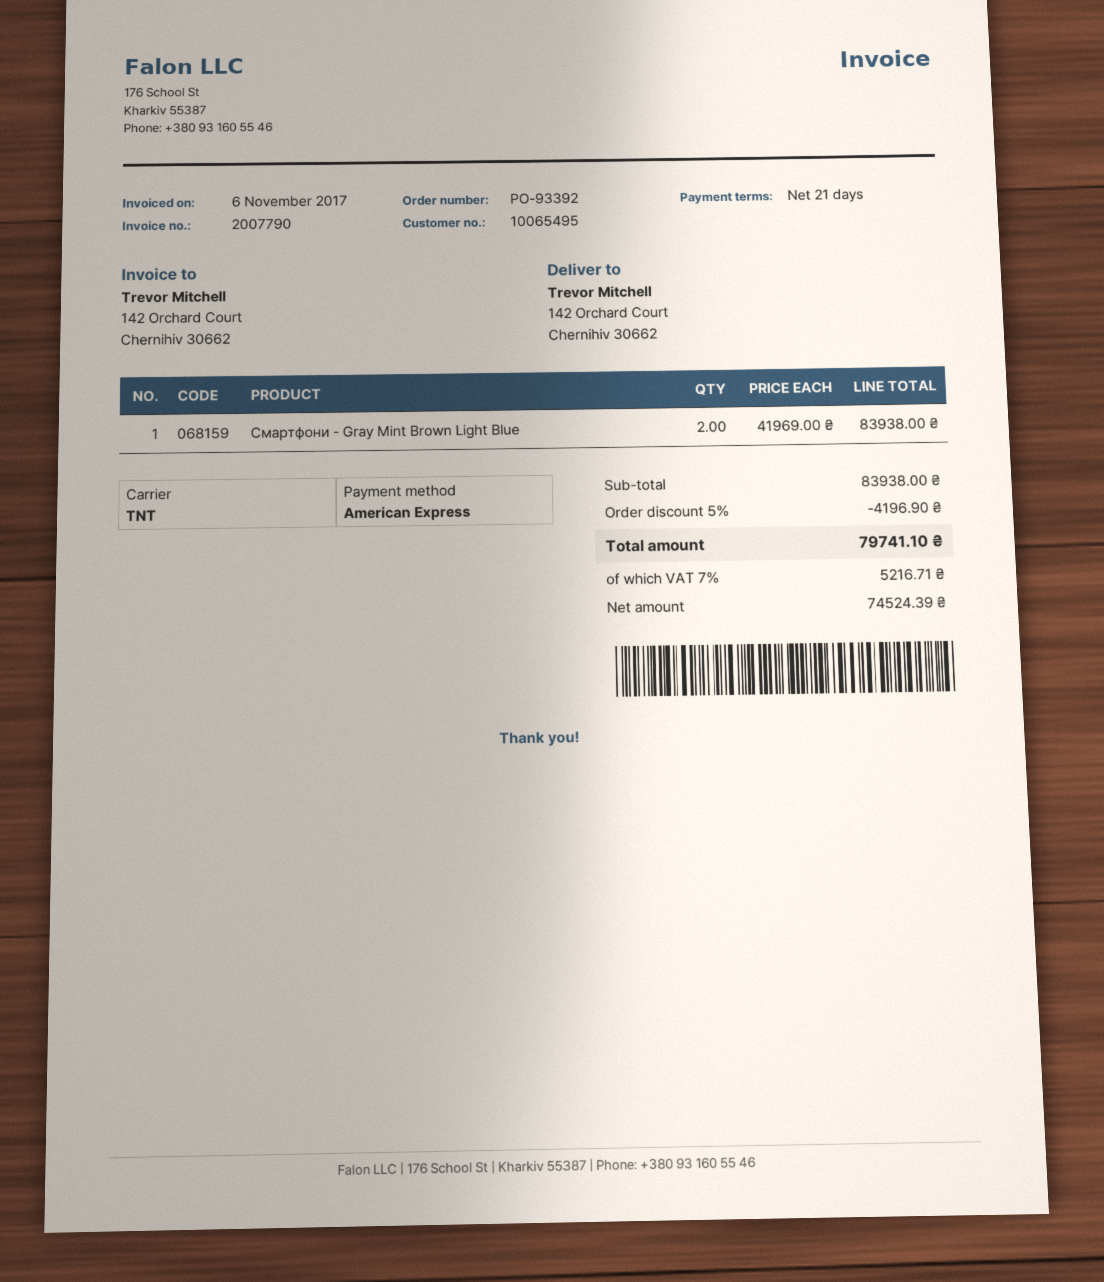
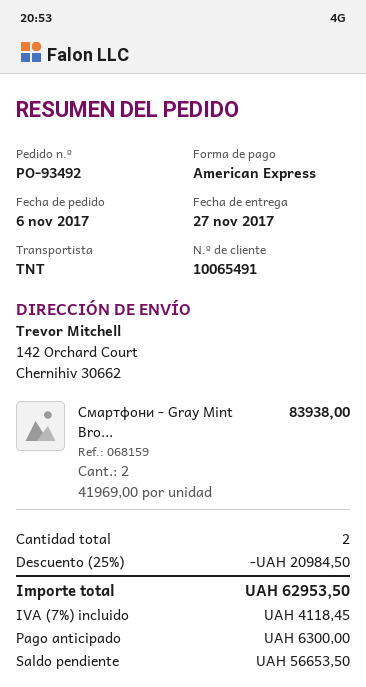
order number: PO-93392 -> PO-93492
customer number: 10065495 -> 10065491
discount: 5% = 4196.90 -> 25% = 20984.50
tax: 7% = 5216.71 -> 7% = 4118.45
total: 79741.10 -> 62953.50

